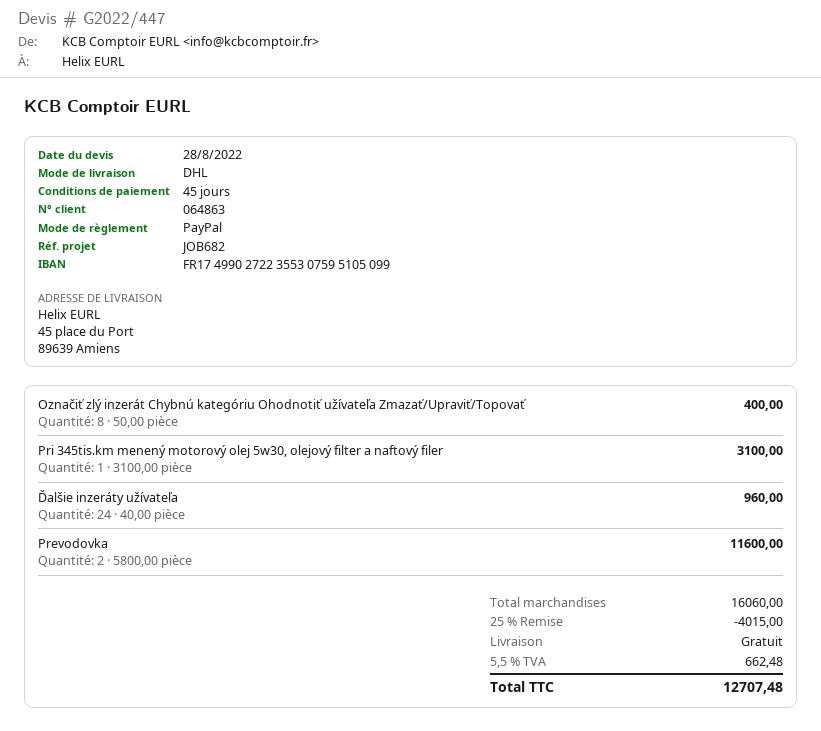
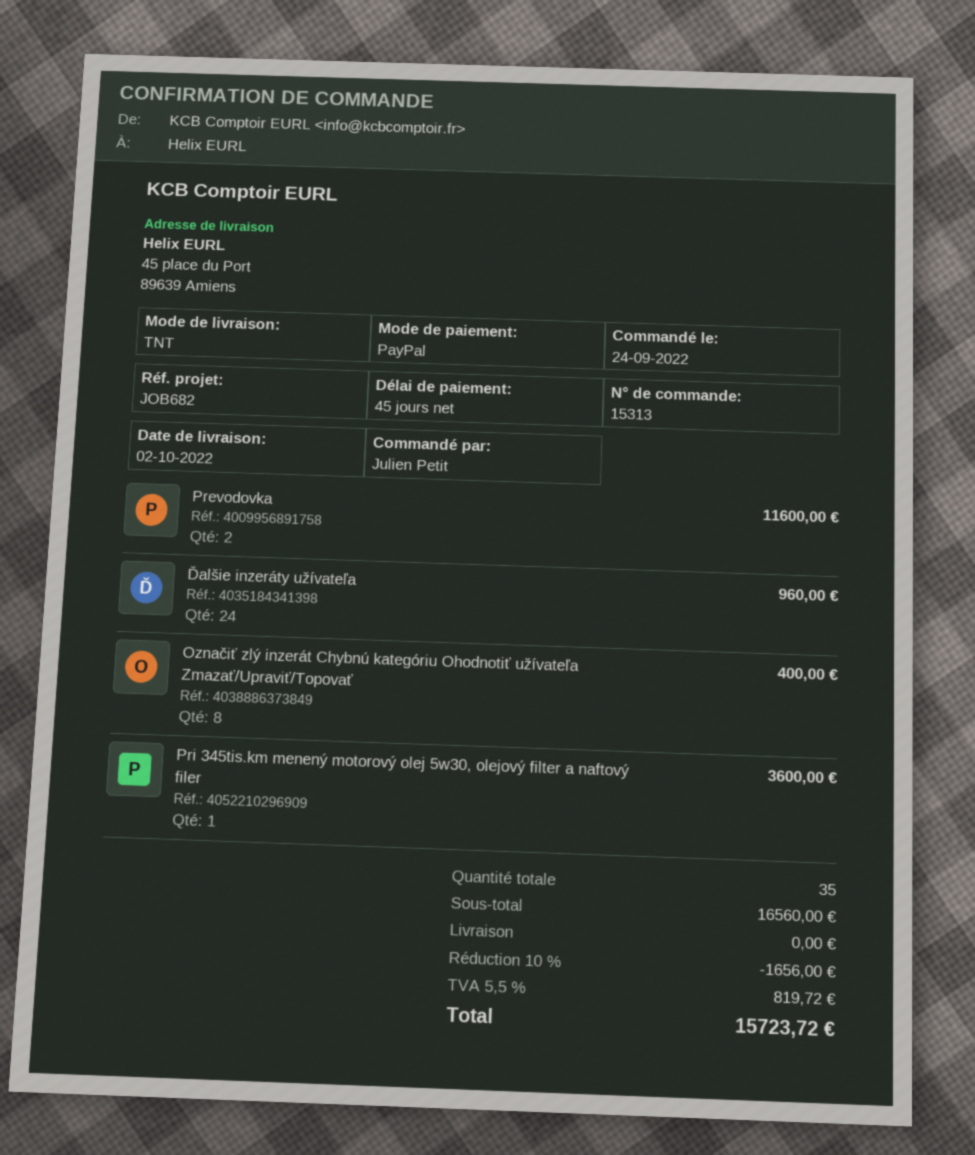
shipping method: DHL -> TNT
Pri 345tis.km menený motorový olej 5w30, olejový filter a naftový filer: 1 for 3100.00 -> 1 for 3600.00
subtotal: 16060.00 -> 16560.00
discount: 25% = 4015.00 -> 10% = 1656.00
tax: 5.5% = 662.48 -> 5.5% = 819.72
total: 12707.48 -> 15723.72

